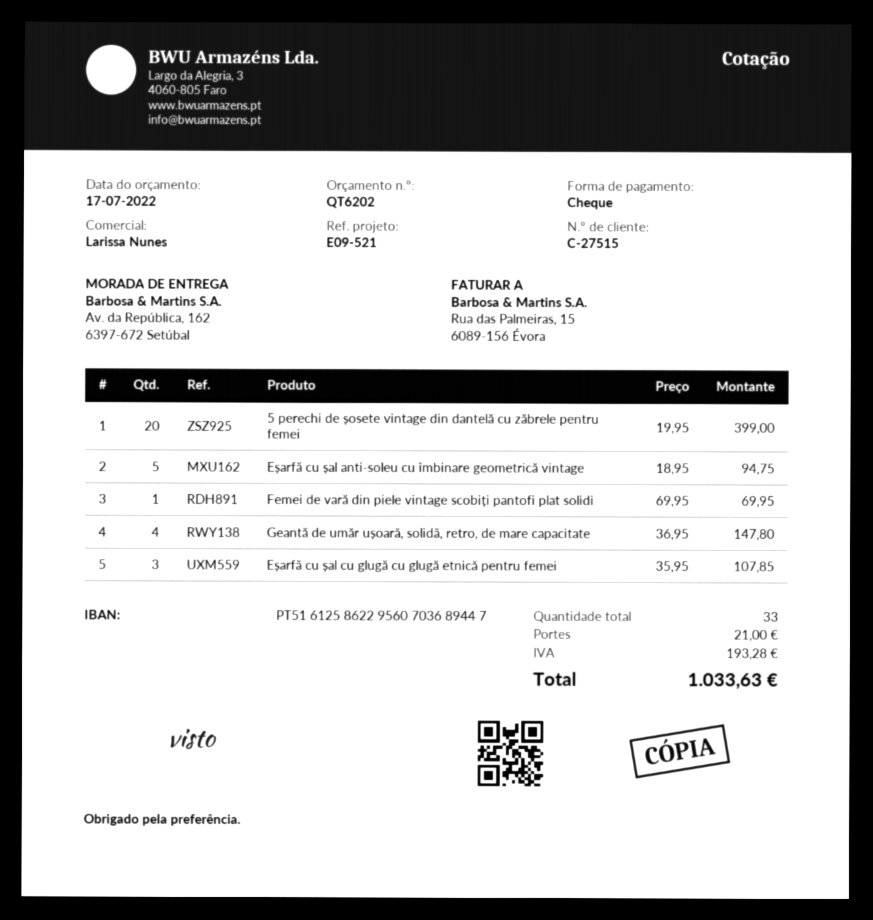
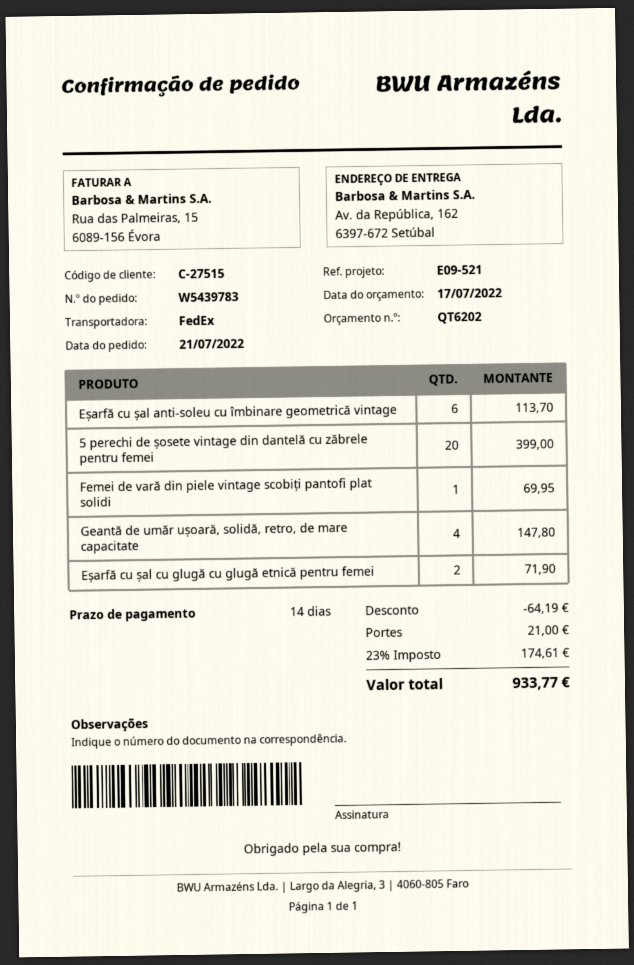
Eșarfă cu șal anti-soleu cu îmbinare geometrică vintage: 5 for 94.75 -> 6 for 113.70
Eșarfă cu șal cu glugă cu glugă etnică pentru femei: 3 for 107.85 -> 2 for 71.90
discount: none -> 64.19
tax: 193.28 -> 174.61
total: 1033.63 -> 933.77

